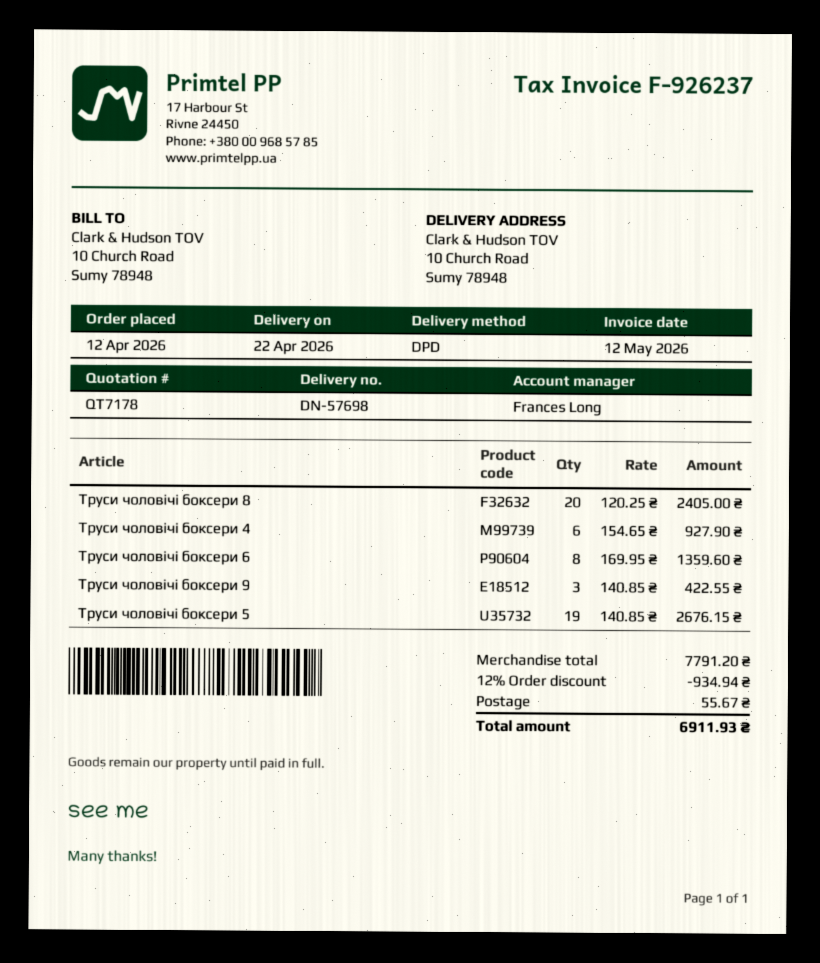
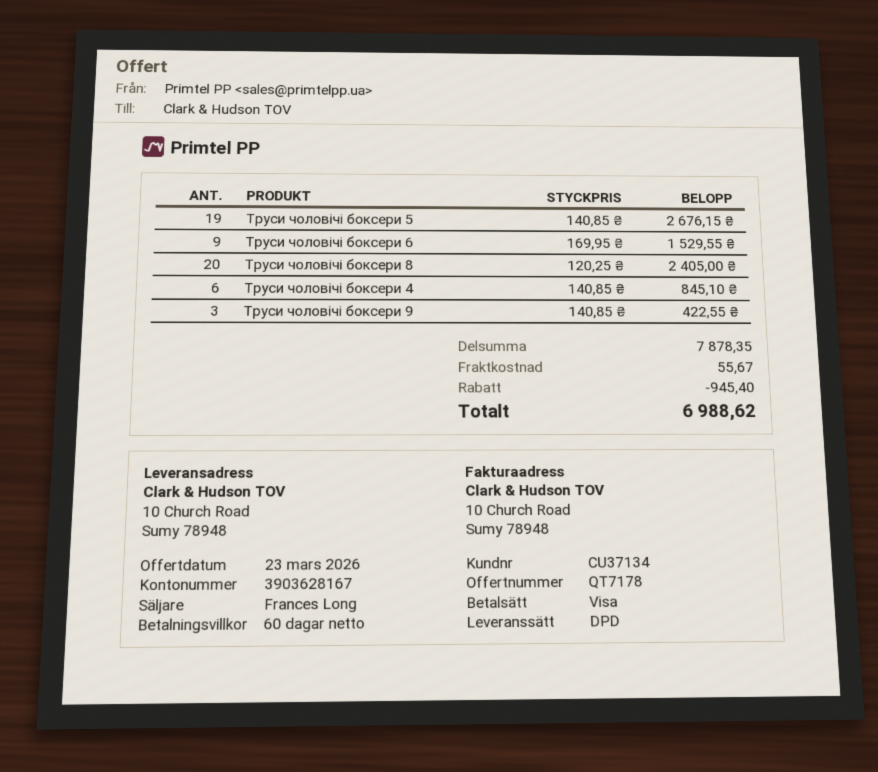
Труси чоловічі боксери 4: 6 x 154.65 = 927.90 -> 6 x 140.85 = 845.10
Труси чоловічі боксери 6: 8 x 169.95 = 1359.60 -> 9 x 169.95 = 1529.55
subtotal: 7791.20 -> 7878.35
discount: 934.94 -> 945.40
total: 6911.93 -> 6988.62

